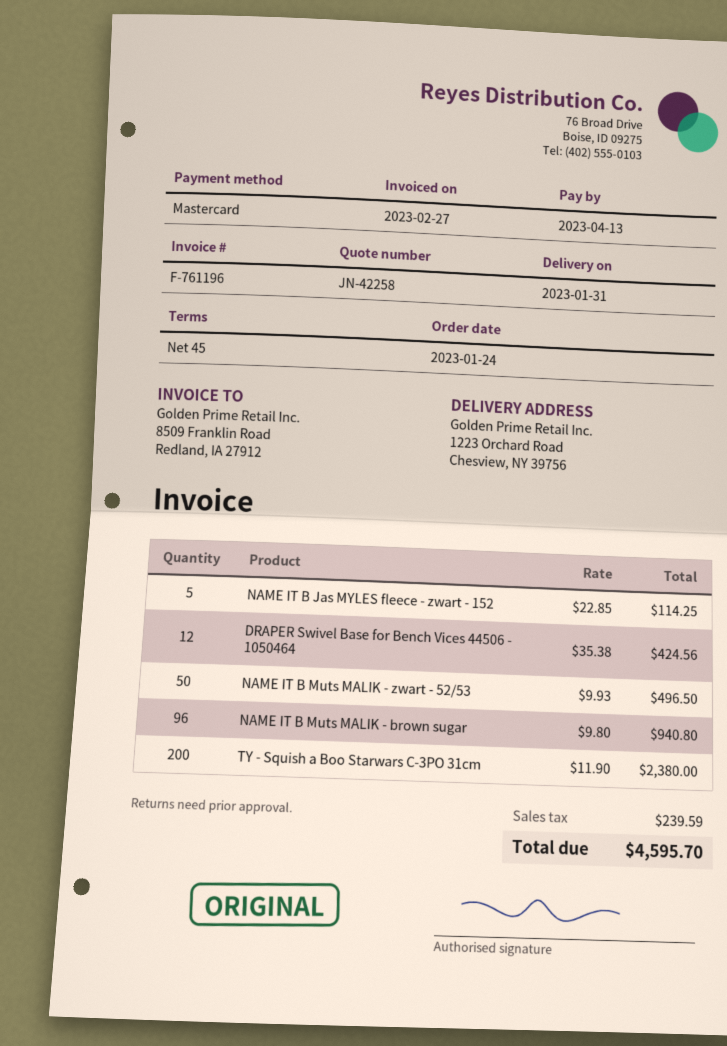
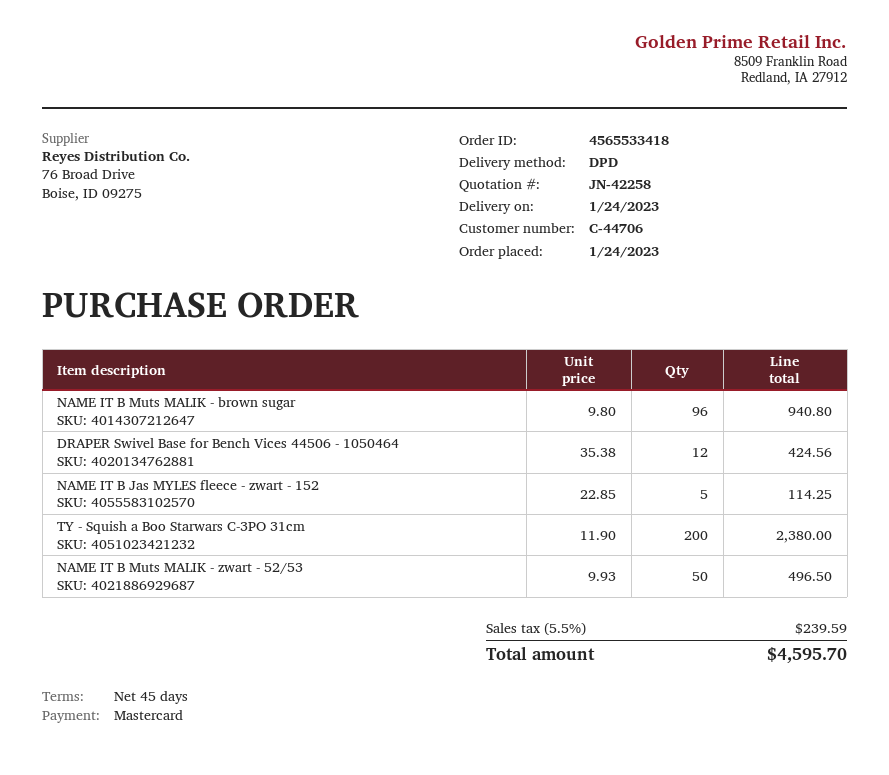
delivery date: 2023-01-31 -> 2023-01-24

